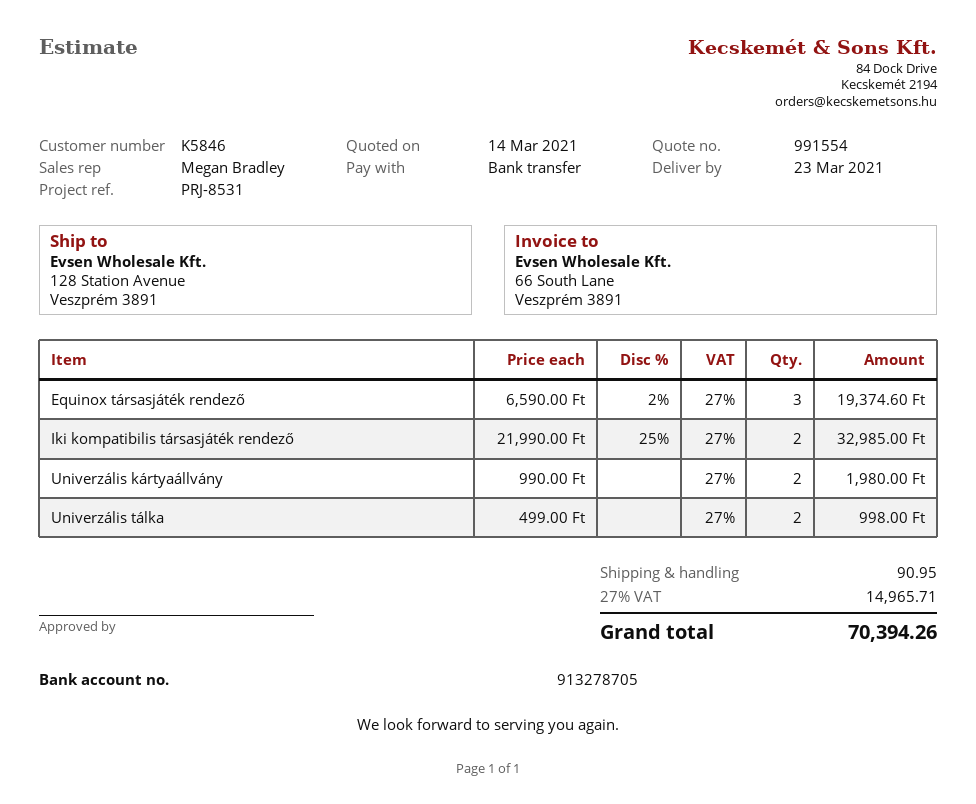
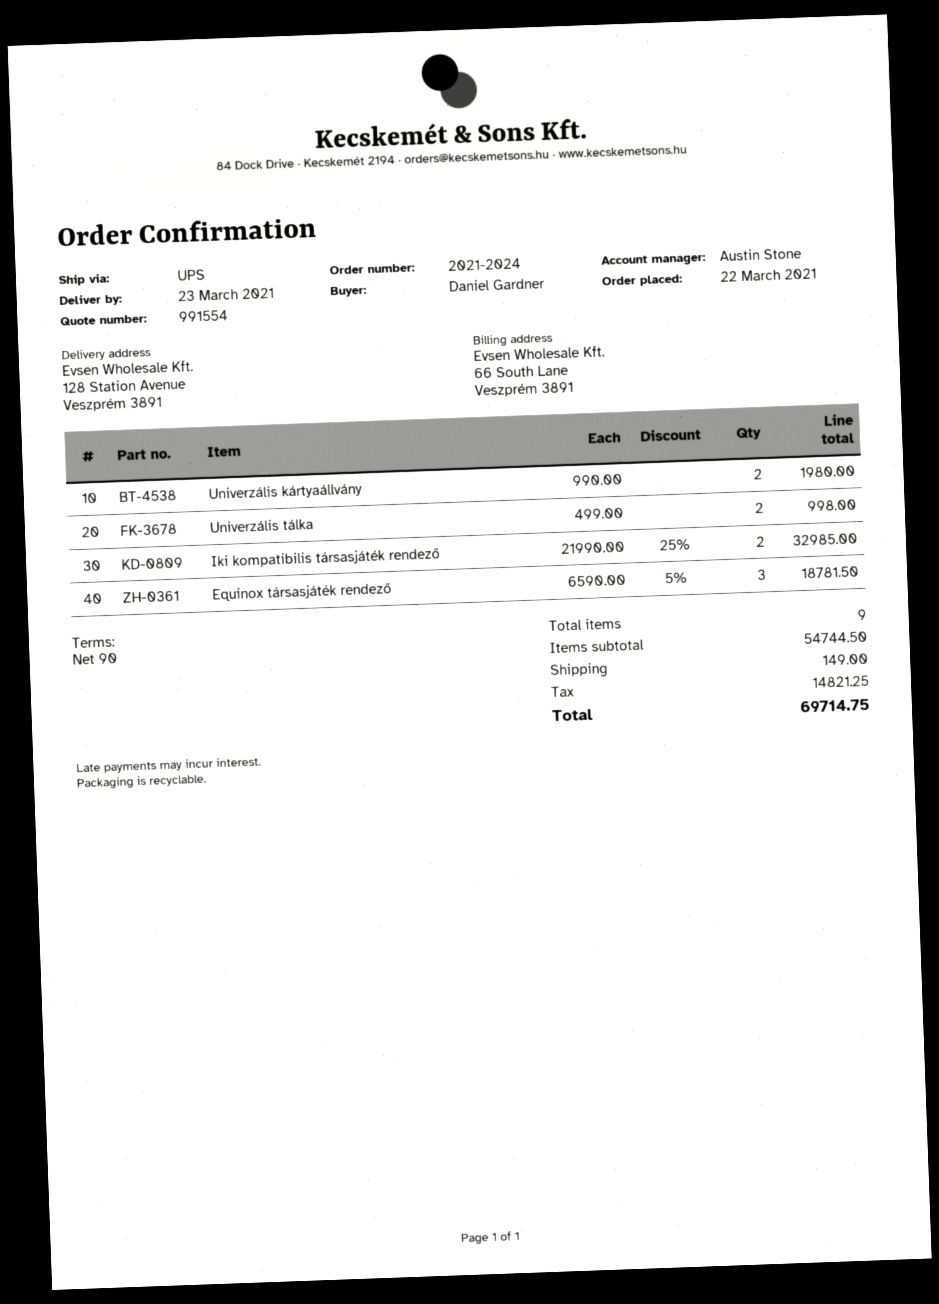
sales rep: Megan Bradley -> Austin Stone
Equinox társasjáték rendező: 3 x 6590.00 - 2% = 19374.60 -> 3 x 6590.00 - 5% = 18781.50
shipping: 90.95 -> 149.00
tax: 14965.71 -> 14821.25
total: 70394.26 -> 69714.75

